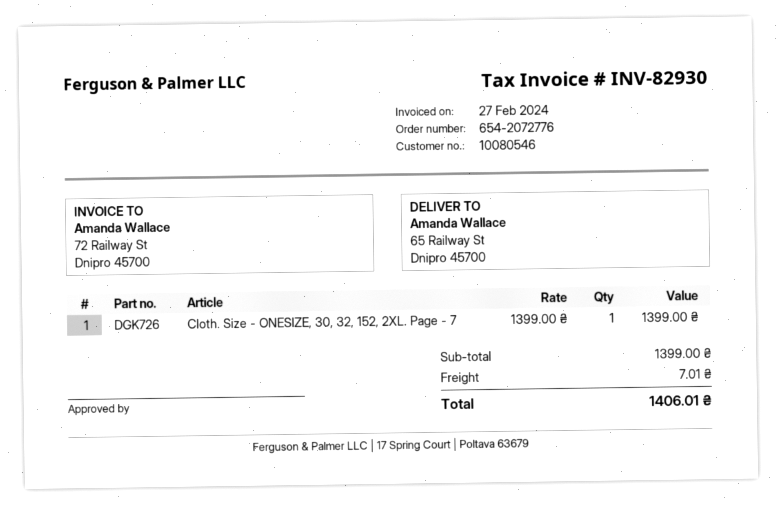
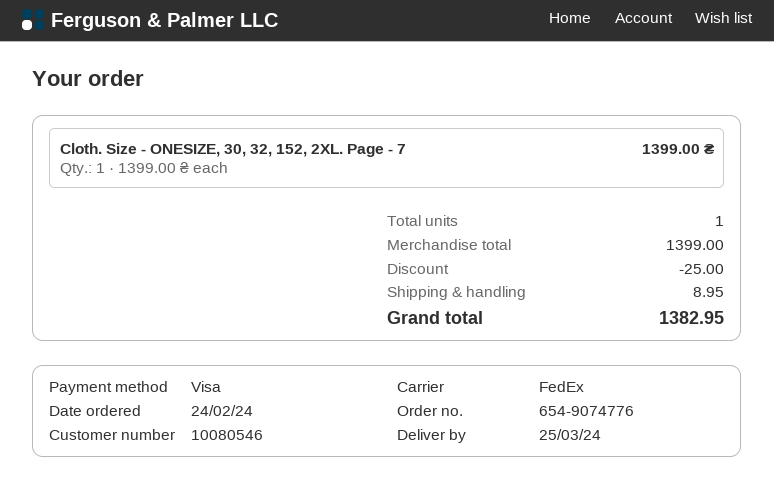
order number: 654-2072776 -> 654-9074776
discount: none -> 25.00
shipping: 7.01 -> 8.95
total: 1406.01 -> 1382.95

